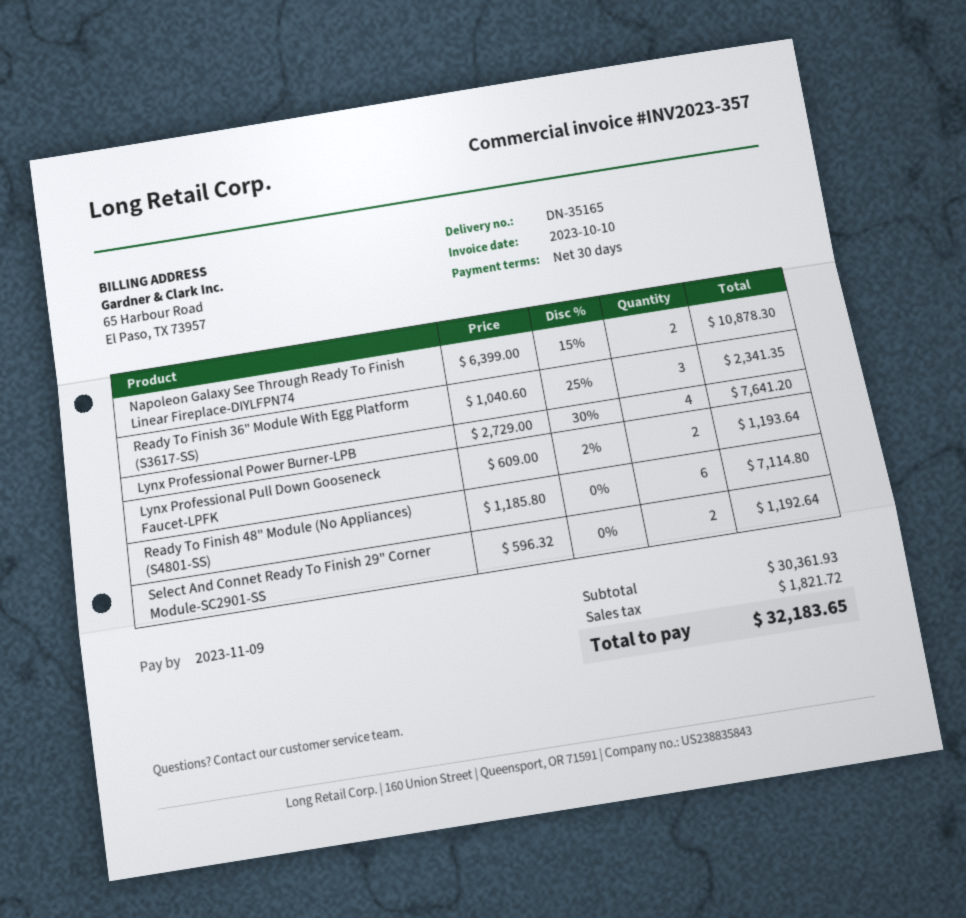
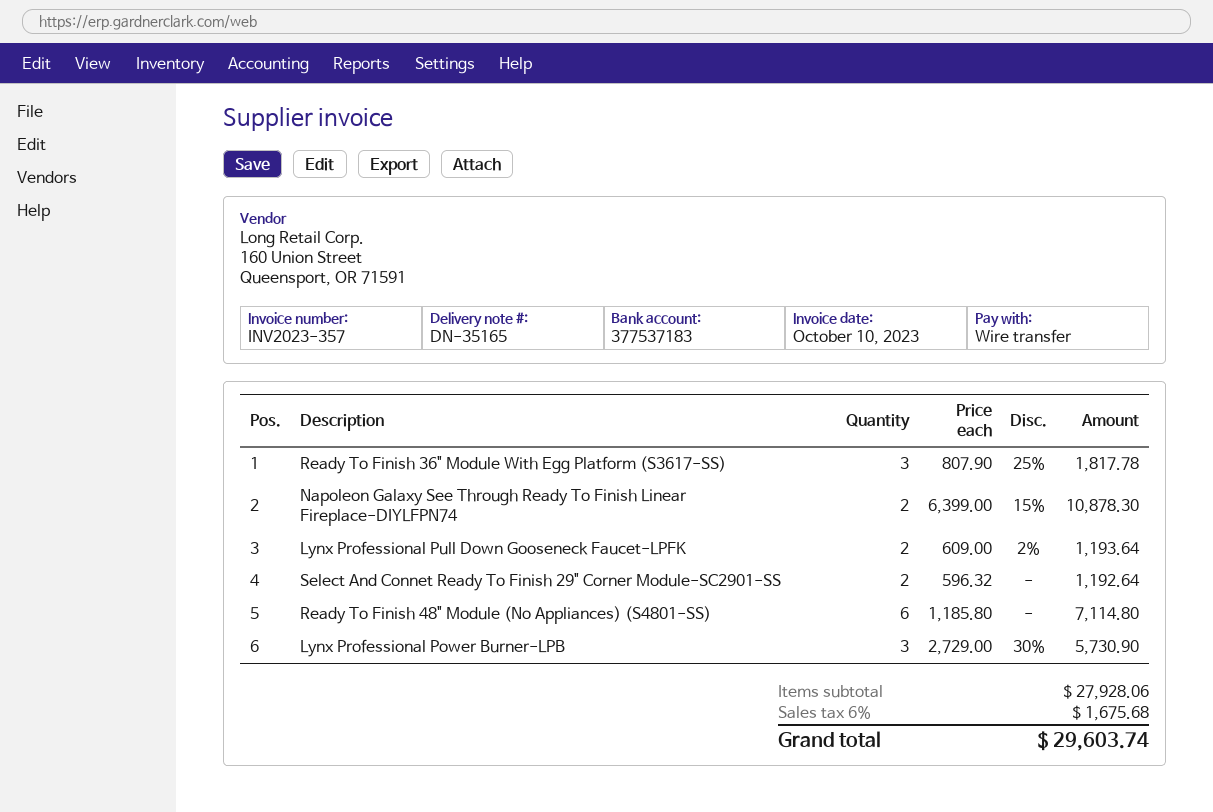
Ready To Finish 36" Module With Egg Platform (S3617-SS): 3 x 1040.60 - 25% = 2341.35 -> 3 x 807.90 - 25% = 1817.78
Lynx Professional Power Burner-LPB: 4 x 2729.00 - 30% = 7641.20 -> 3 x 2729.00 - 30% = 5730.90
subtotal: 30361.93 -> 27928.06
tax: 1821.72 -> 1675.68
total: 32183.65 -> 29603.74

